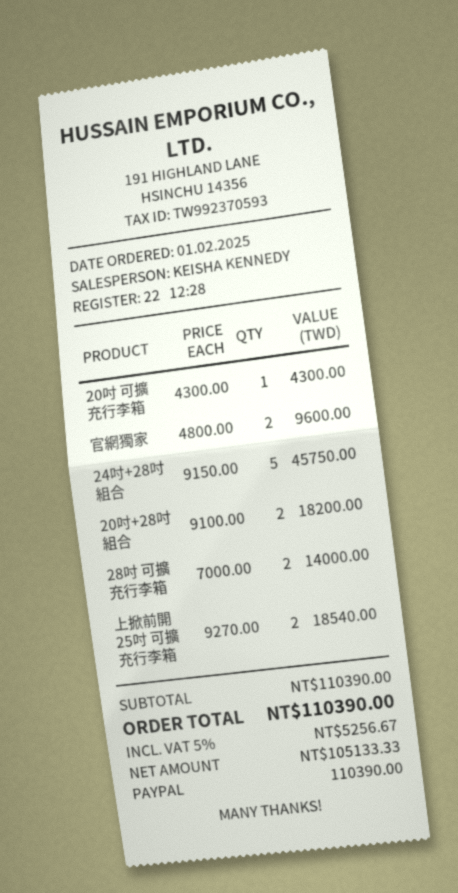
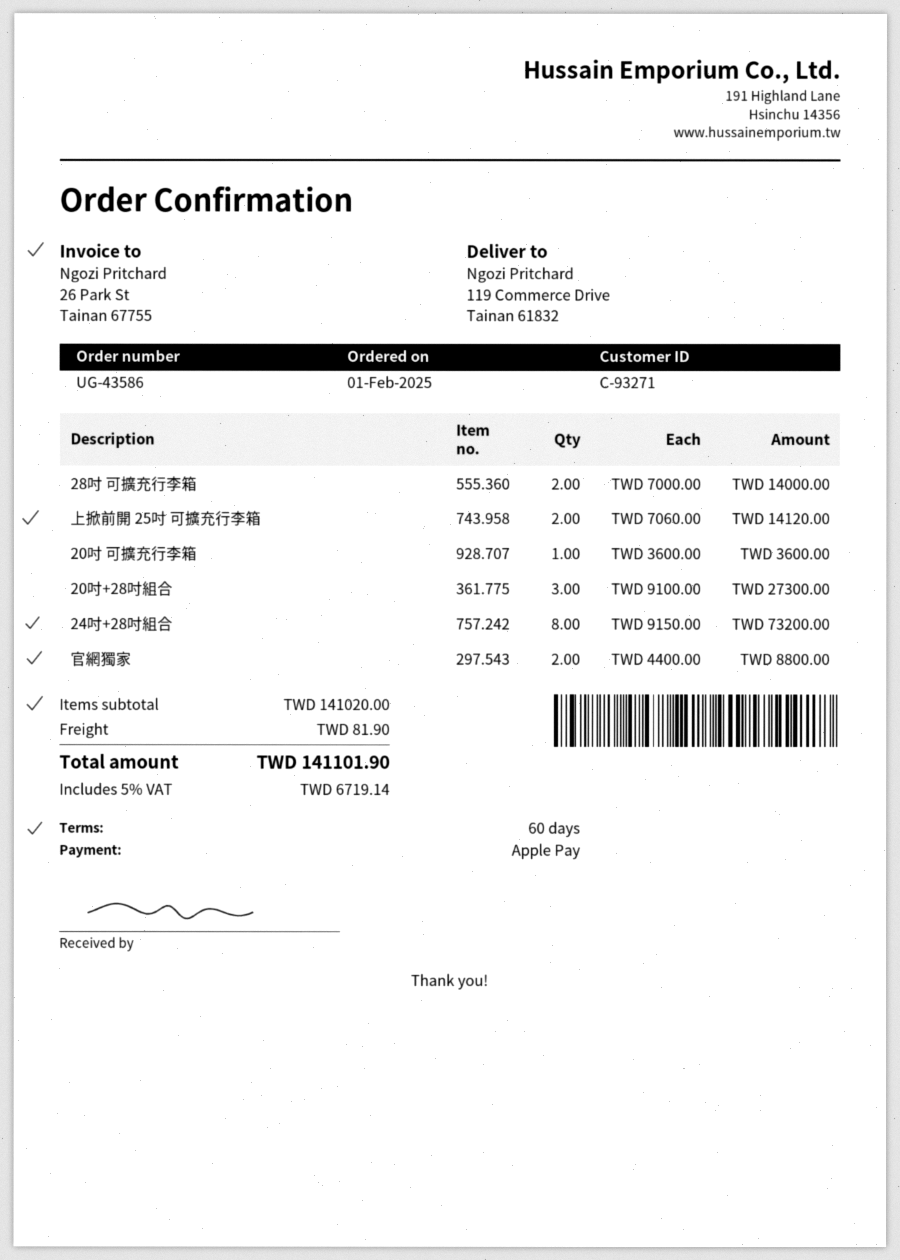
payment method: PayPal -> Apple Pay
20吋 可擴充行李箱: 1 x 4300.00 = 4300.00 -> 1 x 3600.00 = 3600.00
官網獨家: 2 x 4800.00 = 9600.00 -> 2 x 4400.00 = 8800.00
24吋+28吋組合: 5 x 9150.00 = 45750.00 -> 8 x 9150.00 = 73200.00
20吋+28吋組合: 2 x 9100.00 = 18200.00 -> 3 x 9100.00 = 27300.00
上掀前開 25吋 可擴充行李箱: 2 x 9270.00 = 18540.00 -> 2 x 7060.00 = 14120.00
subtotal: 110390.00 -> 141020.00
shipping: none -> 81.90
tax: 5% = 5256.67 -> 5% = 6719.14
total: 110390.00 -> 141101.90

